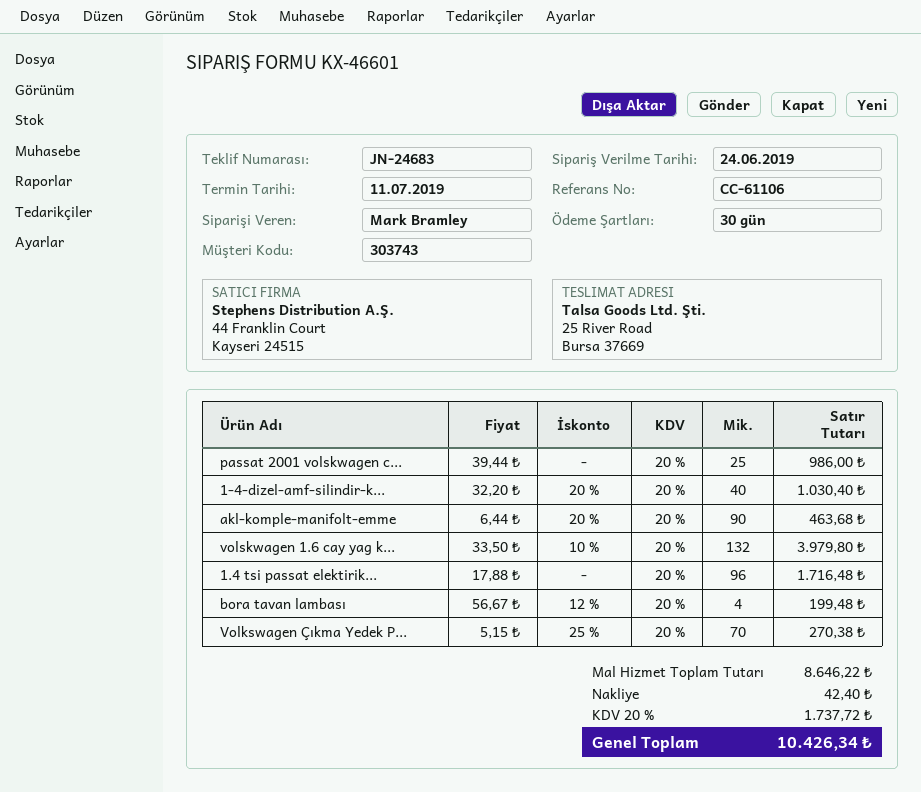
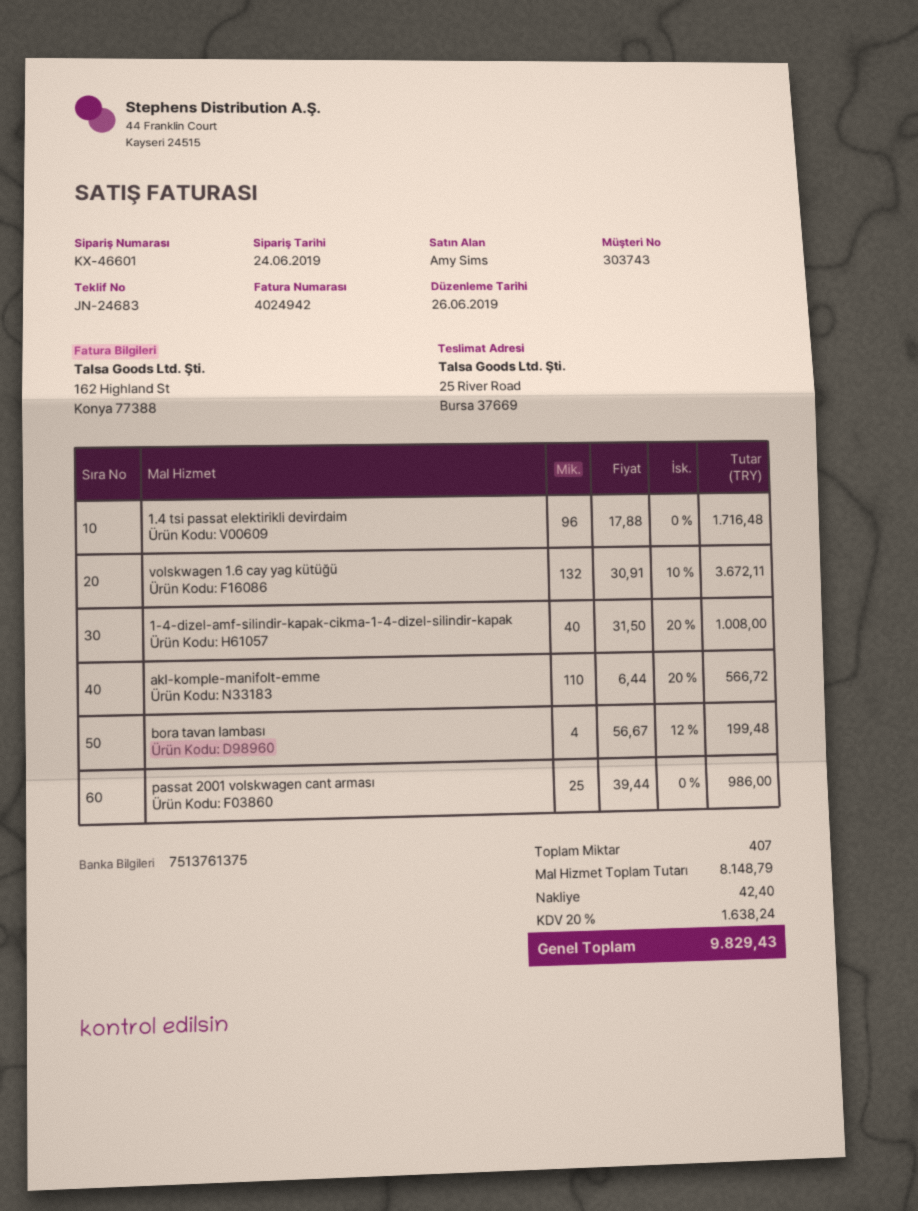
ordered by: Mark Bramley -> Amy Sims
1-4-dizel-amf-silindir-k...: 40 x 32.20 - 20% = 1030.40 -> 40 x 31.50 - 20% = 1008.00
akl-komple-manifolt-emme: 90 x 6.44 - 20% = 463.68 -> 110 x 6.44 - 20% = 566.72
volskwagen 1.6 cay yag k...: 132 x 33.50 - 10% = 3979.80 -> 132 x 30.91 - 10% = 3672.11
Volkswagen Çıkma Yedek P...: 70 x 5.15 - 25% = 270.38 -> none
subtotal: 8646.22 -> 8148.79
tax: 20% = 1737.72 -> 20% = 1638.24
total: 10426.34 -> 9829.43

